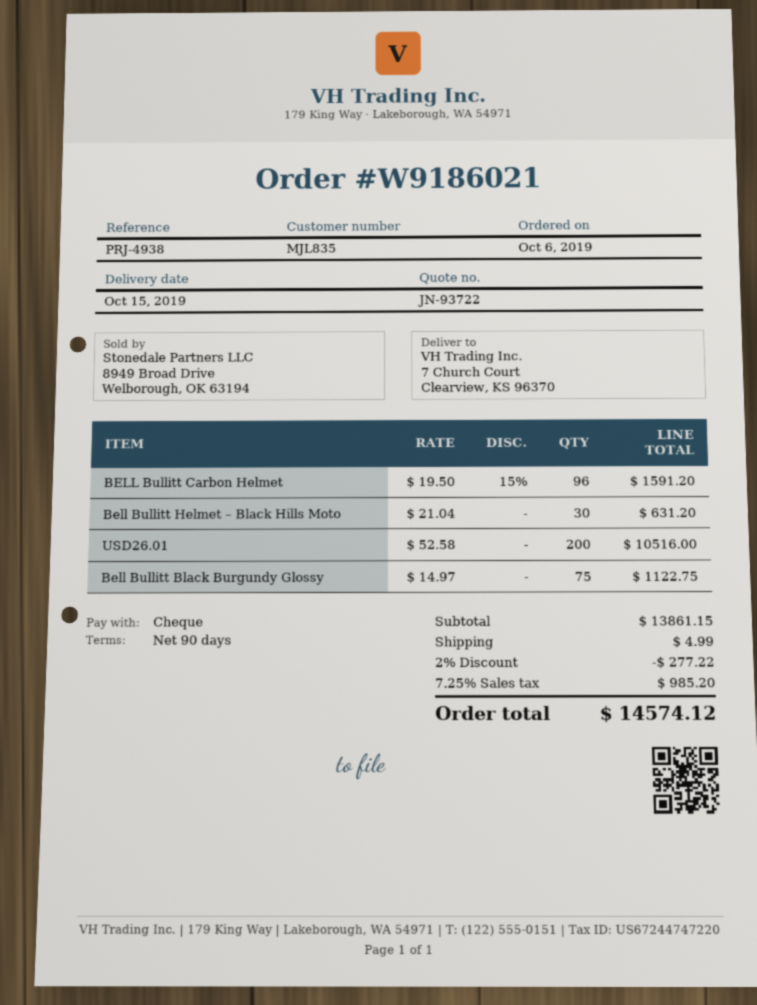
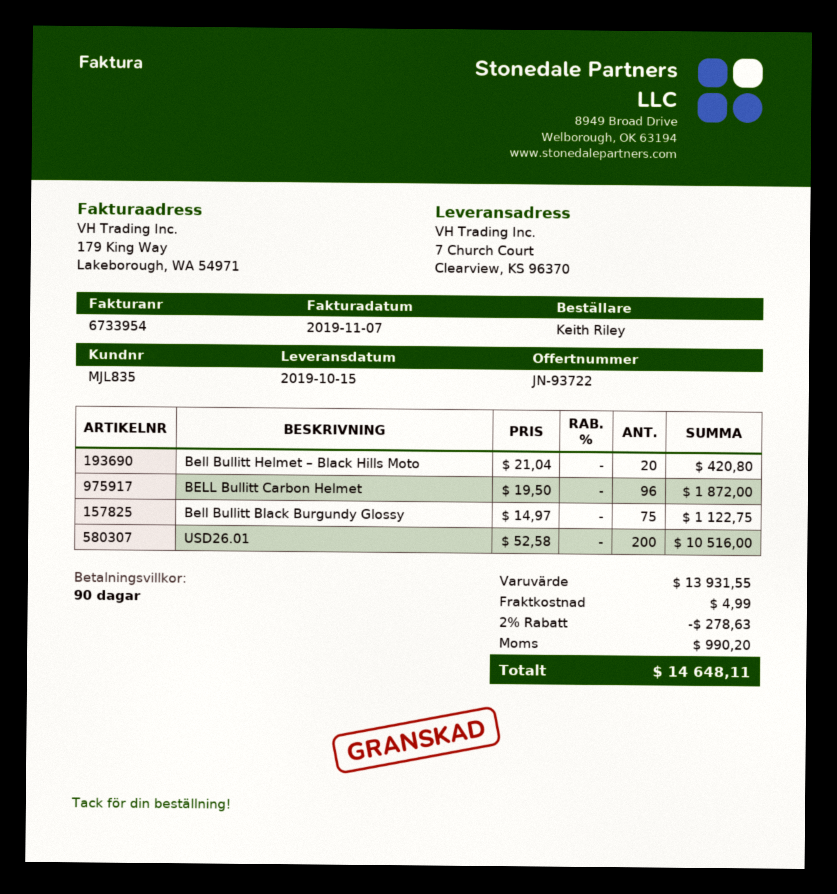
BELL Bullitt Carbon Helmet: 96 x 19.50 - 15% = 1591.20 -> 96 x 19.50 = 1872.00
Bell Bullitt Helmet – Black Hills Moto: 30 x 21.04 = 631.20 -> 20 x 21.04 = 420.80
subtotal: 13861.15 -> 13931.55
discount: 2% = 277.22 -> 2% = 278.63
tax: 985.20 -> 990.20
total: 14574.12 -> 14648.11

